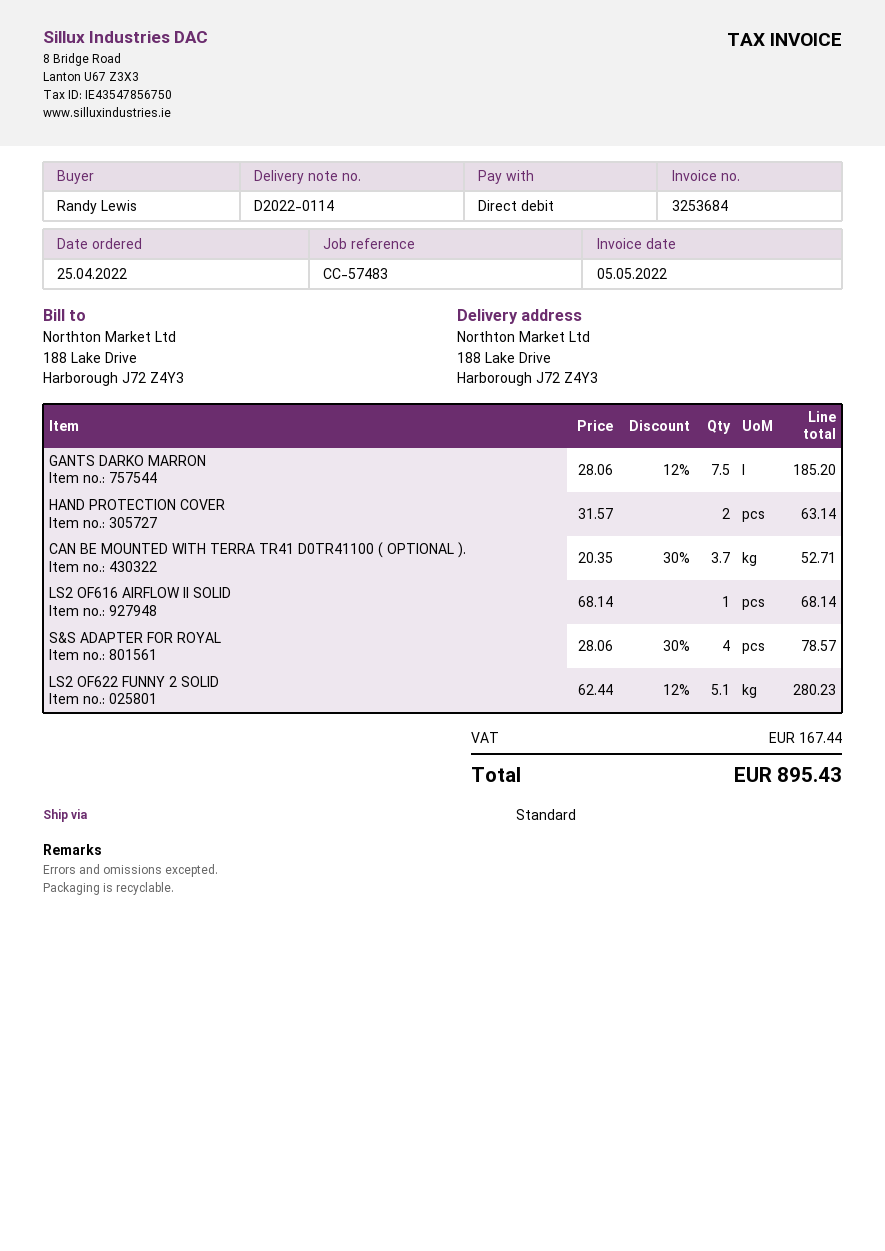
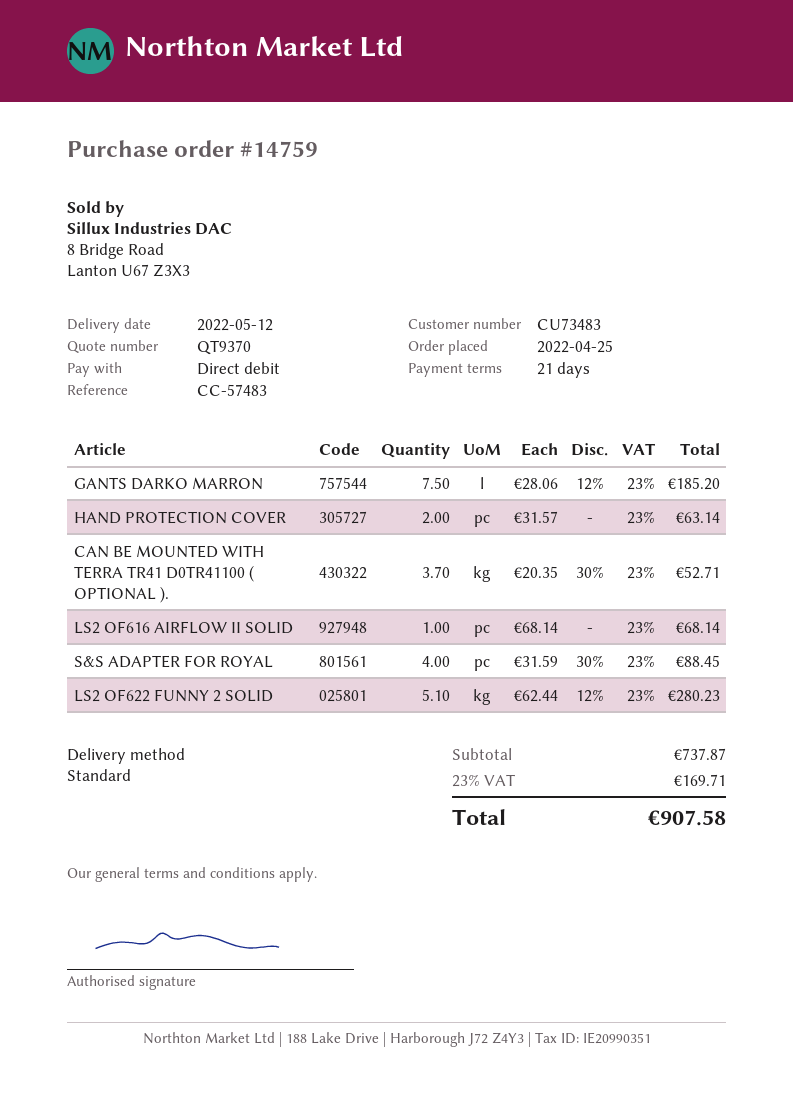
S&S ADAPTER FOR ROYAL: 4 x 28.06 - 30% = 78.57 -> 4 x 31.59 - 30% = 88.45
tax: 167.44 -> 169.71
total: 895.43 -> 907.58

